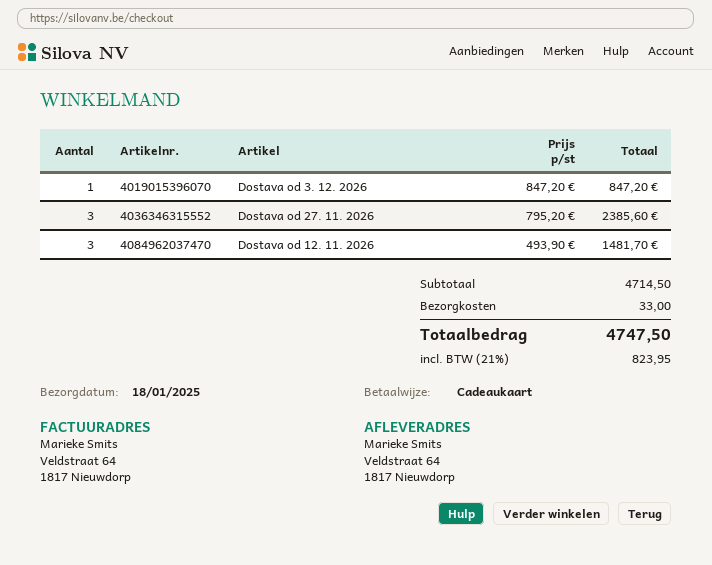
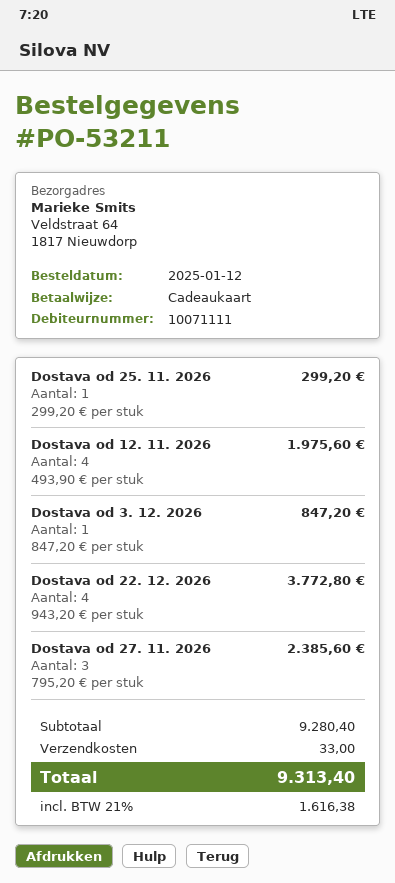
Dostava od 12. 11. 2026: 3 x 493.90 = 1481.70 -> 4 x 493.90 = 1975.60
Dostava od 25. 11. 2026: none -> 1 x 299.20 = 299.20
Dostava od 22. 12. 2026: none -> 4 x 943.20 = 3772.80
subtotal: 4714.50 -> 9280.40
tax: 21% = 823.95 -> 21% = 1616.38
total: 4747.50 -> 9313.40

